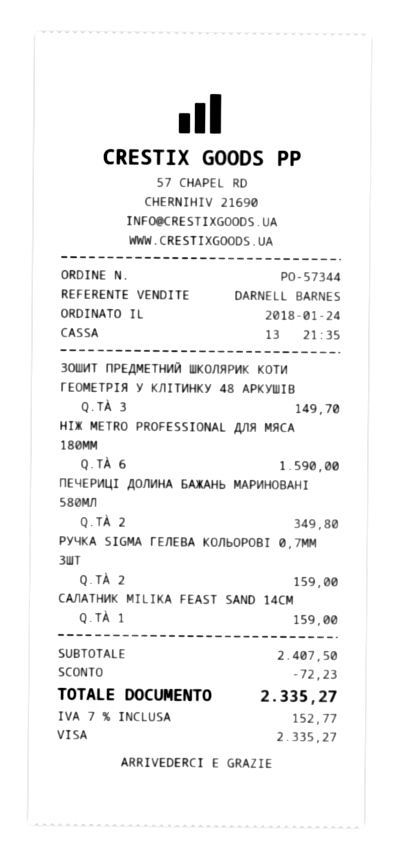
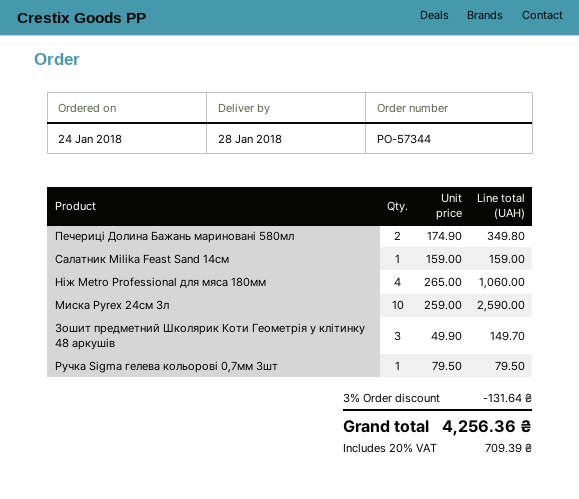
НІЖ METRO PROFESSIONAL ДЛЯ МЯСА 180ММ: 6 for 1590.00 -> 4 for 1060.00
РУЧКА SIGMA ГЕЛЕВА КОЛЬОРОВІ 0,7ММ 3ШТ: 2 for 159.00 -> 1 for 79.50
Миска Pyrex 24см 3л: none -> 10 for 2590.00
discount: 72.23 -> 131.64
tax: 7% = 152.77 -> 20% = 709.39
total: 2335.27 -> 4256.36

